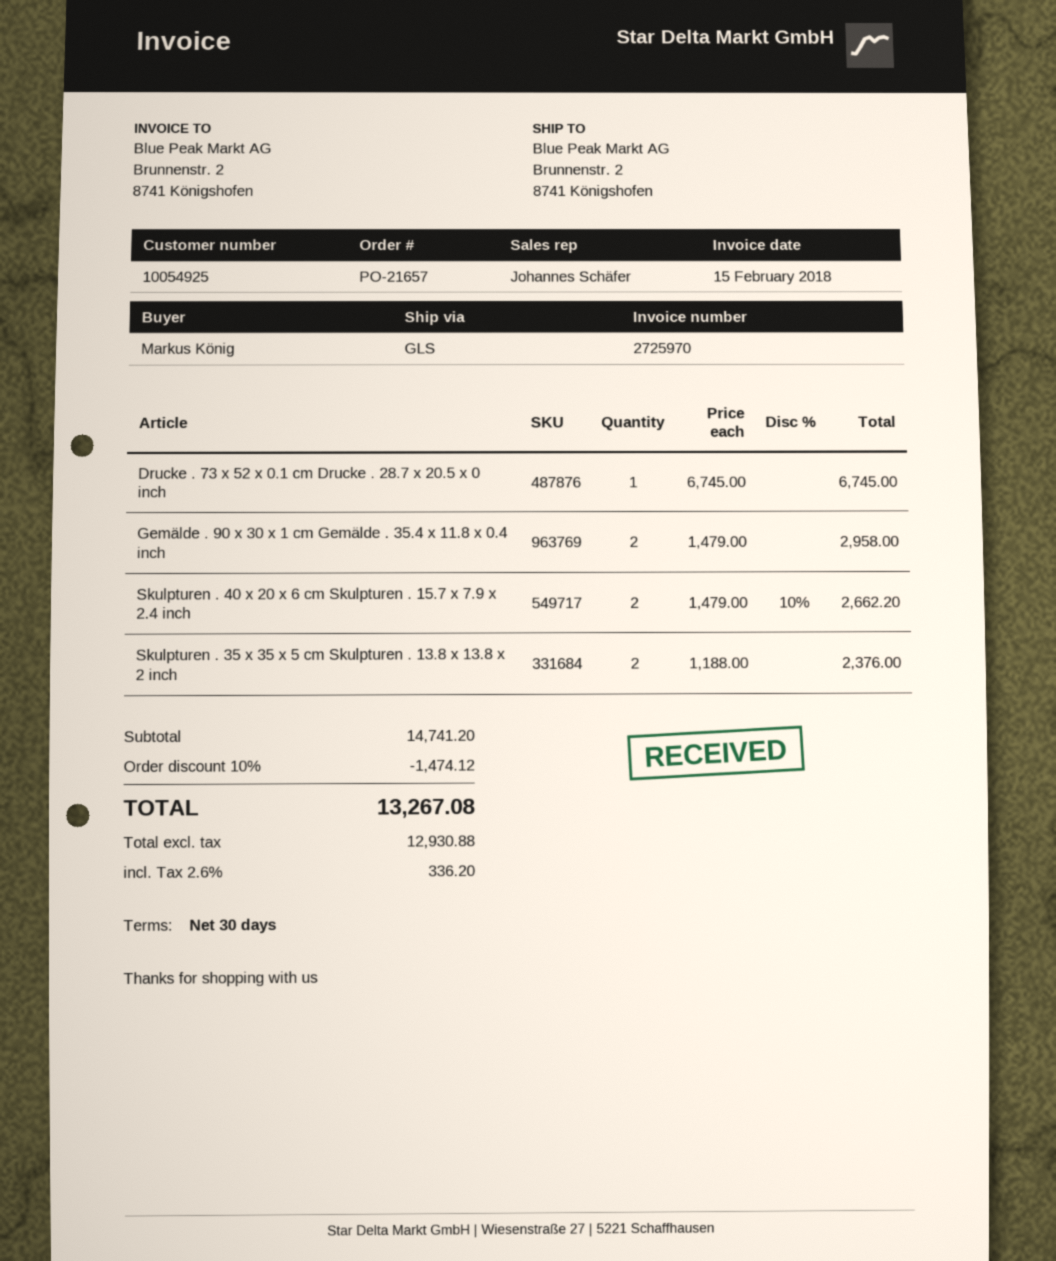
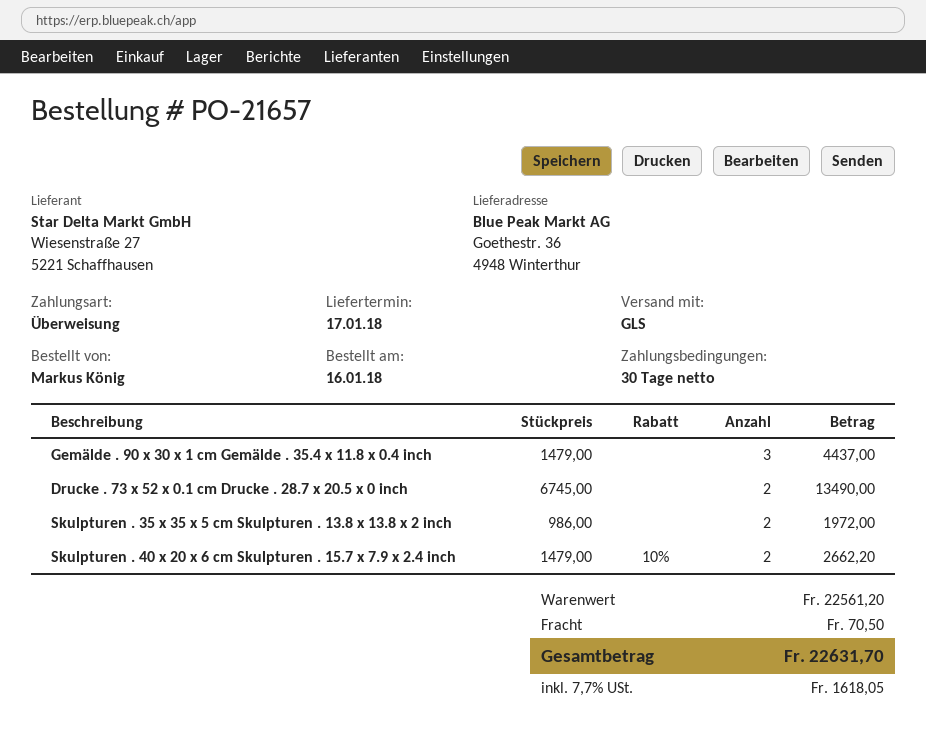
ship to: Brunnenstr. 2, 8741 Königshofen -> Goethestr. 36, 4948 Winterthur
Drucke . 73 x 52 x 0.1 cm Drucke . 28.7 x 20.5 x 0 inch: 1 x 6745.00 = 6745.00 -> 2 x 6745.00 = 13490.00
Gemälde . 90 x 30 x 1 cm Gemälde . 35.4 x 11.8 x 0.4 inch: 2 x 1479.00 = 2958.00 -> 3 x 1479.00 = 4437.00
Skulpturen . 35 x 35 x 5 cm Skulpturen . 13.8 x 13.8 x 2 inch: 2 x 1188.00 = 2376.00 -> 2 x 986.00 = 1972.00
subtotal: 14741.20 -> 22561.20
discount: 10% = 1474.12 -> none
shipping: none -> 70.50
tax: 2.6% = 336.20 -> 7.7% = 1618.05
total: 13267.08 -> 22631.70

